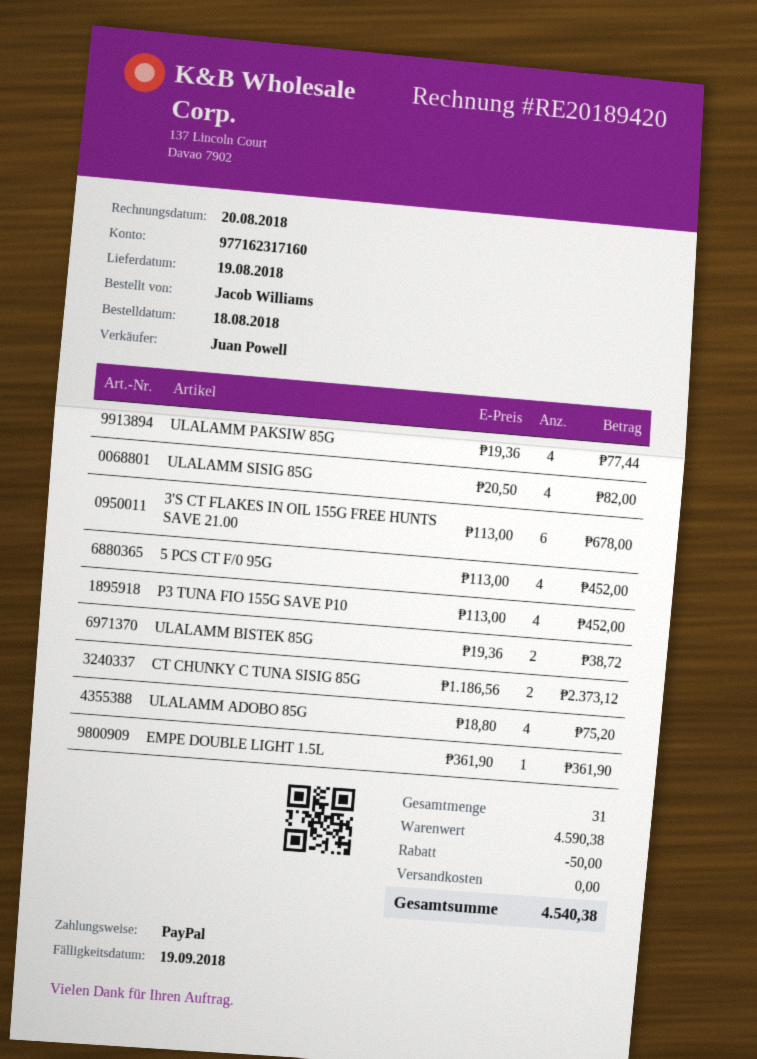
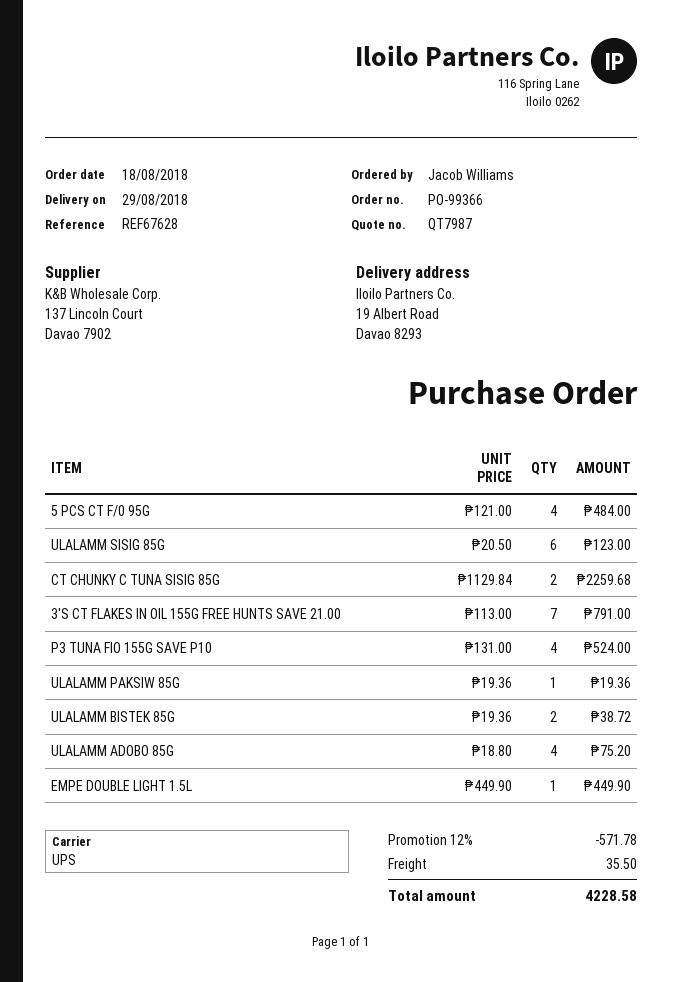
delivery date: 2018-08-19 -> 2018-08-29
ULALAMM PAKSIW 85G: 4 x 19.36 = 77.44 -> 1 x 19.36 = 19.36
ULALAMM SISIG 85G: 4 x 20.50 = 82.00 -> 6 x 20.50 = 123.00
3'S CT FLAKES IN OIL 155G FREE HUNTS SAVE 21.00: 6 x 113.00 = 678.00 -> 7 x 113.00 = 791.00
5 PCS CT F/0 95G: 4 x 113.00 = 452.00 -> 4 x 121.00 = 484.00
P3 TUNA FIO 155G SAVE P10: 4 x 113.00 = 452.00 -> 4 x 131.00 = 524.00
CT CHUNKY C TUNA SISIG 85G: 2 x 1186.56 = 2373.12 -> 2 x 1129.84 = 2259.68
EMPE DOUBLE LIGHT 1.5L: 1 x 361.90 = 361.90 -> 1 x 449.90 = 449.90
discount: 50.00 -> 571.78
shipping: 0.00 -> 35.50
total: 4540.38 -> 4228.58

